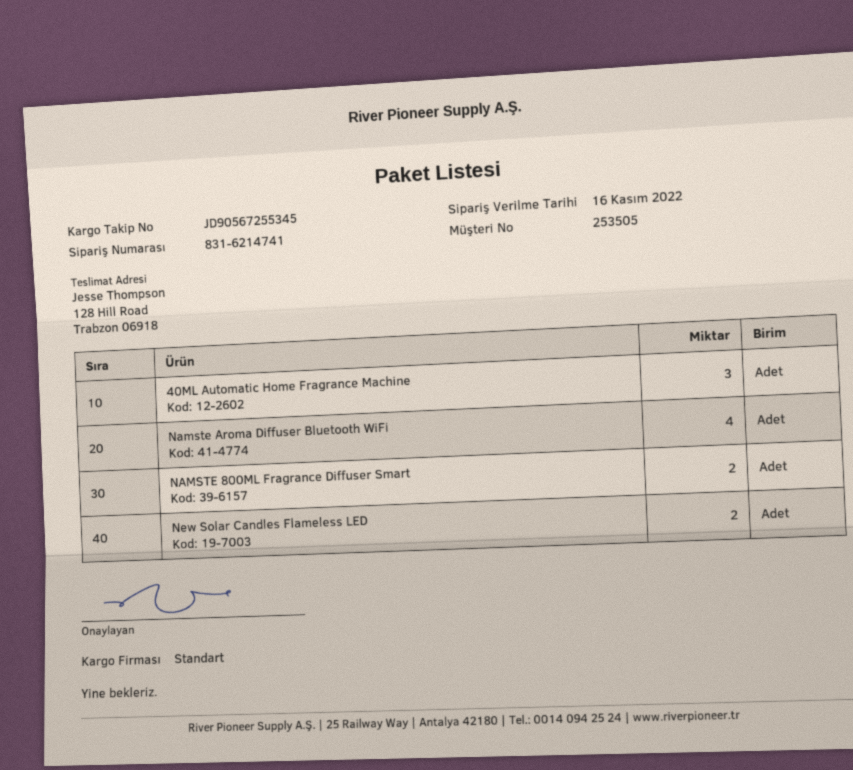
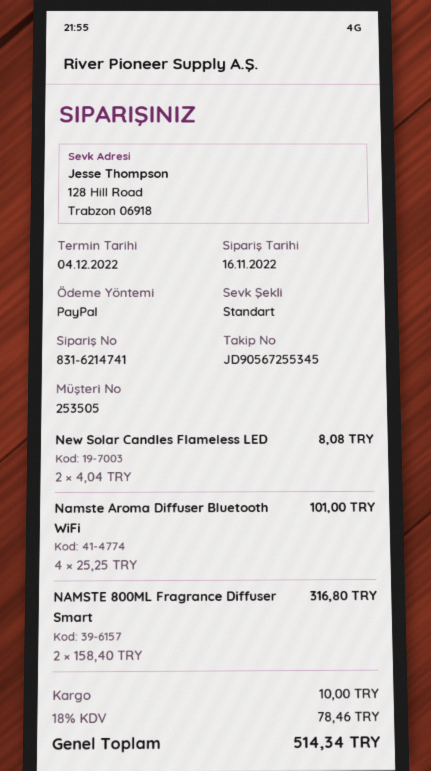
40ML Automatic Home Fragrance Machine: 3 -> none

